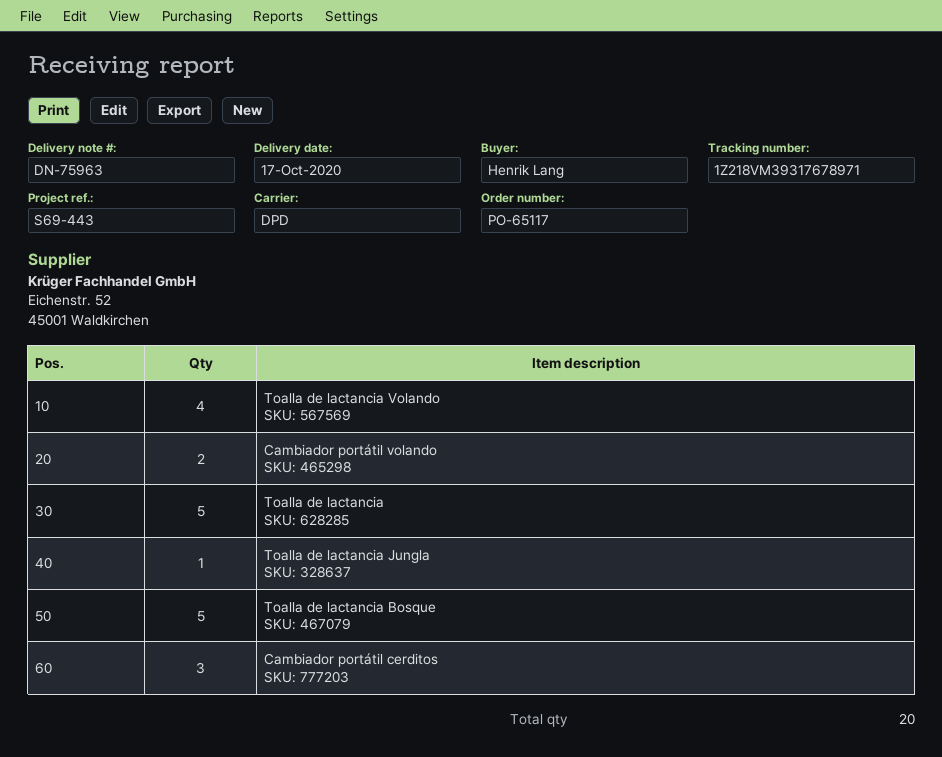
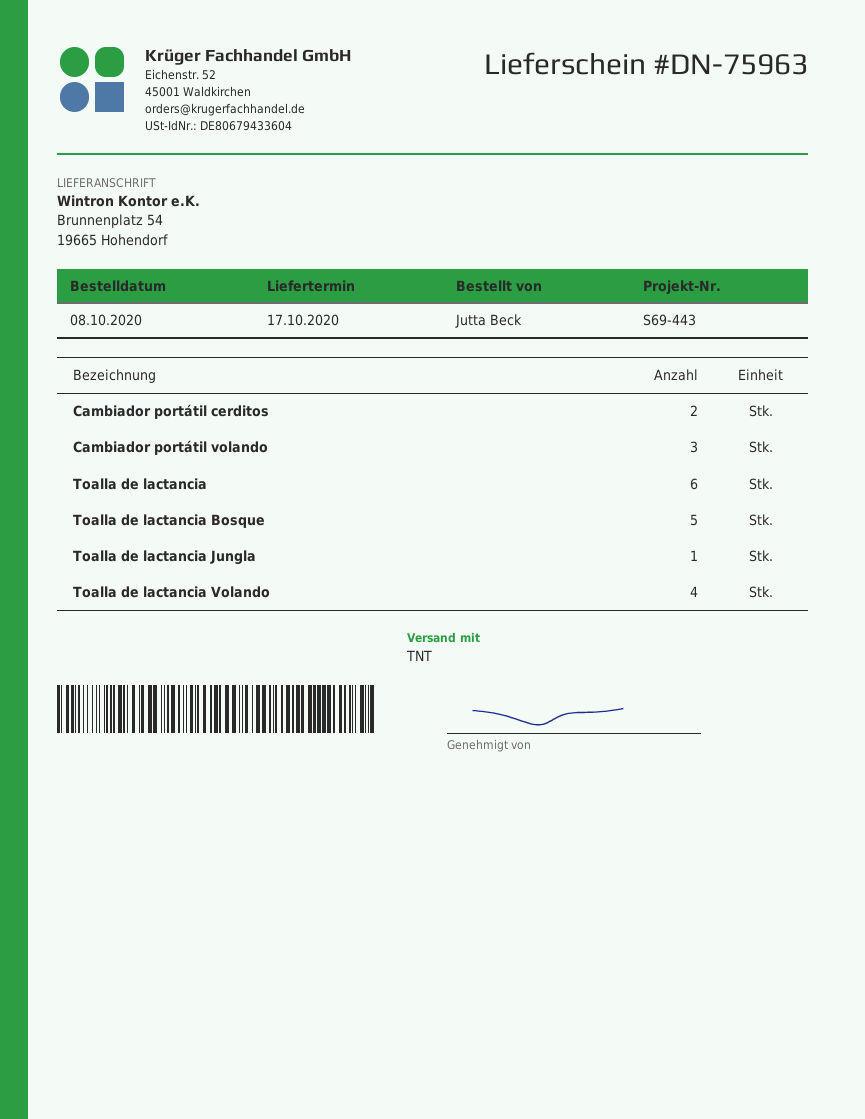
ordered by: Henrik Lang -> Jutta Beck
shipping method: DPD -> TNT
Cambiador portátil volando: 2 -> 3
Toalla de lactancia: 5 -> 6
Cambiador portátil cerditos: 3 -> 2

